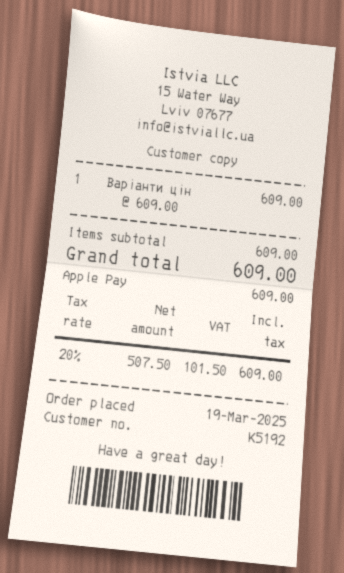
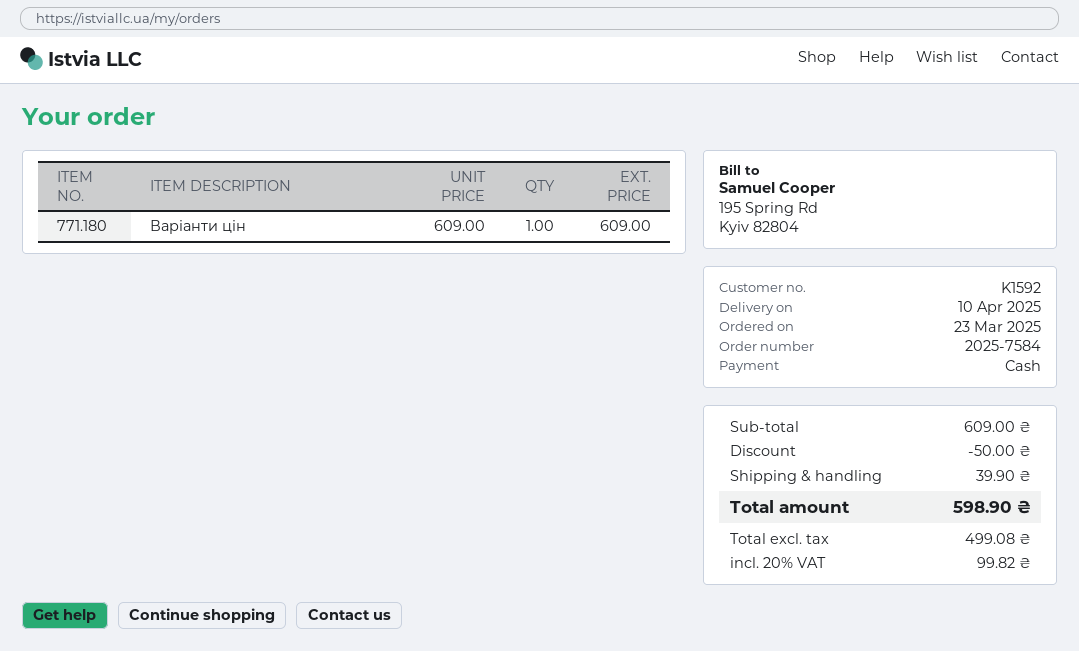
order date: 2025-03-19 -> 2025-03-23
customer number: K5192 -> K1592
payment method: Apple Pay -> cash
discount: none -> 50.00
shipping: none -> 39.90
net: 507.50 -> 499.08
tax: 20% = 101.50 -> 20% = 99.82
total: 609.00 -> 598.90

